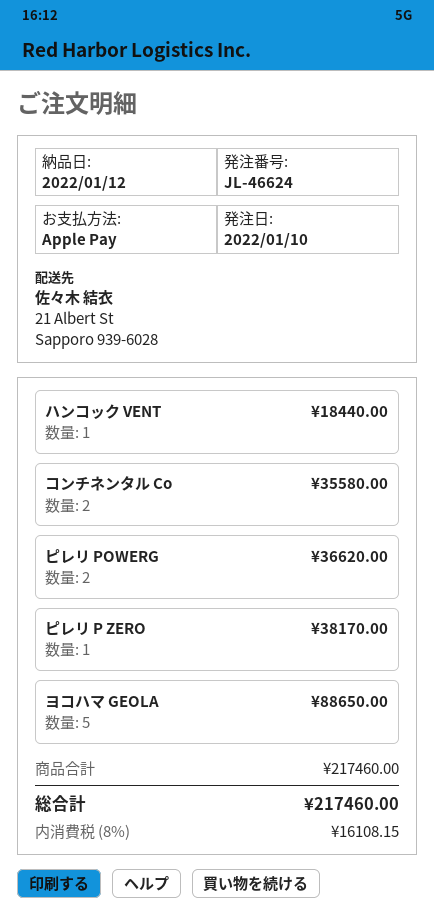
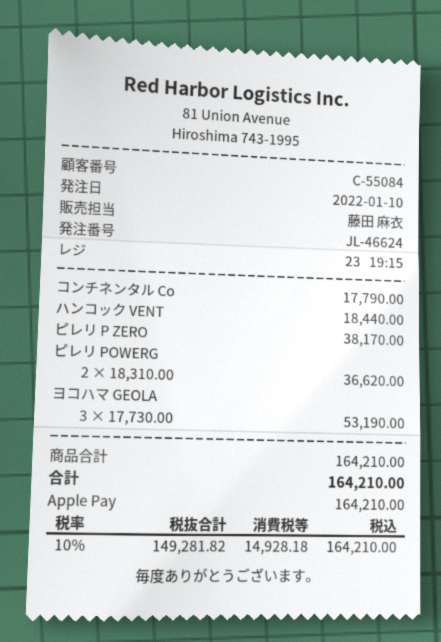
コンチネンタル Co: 2 for 35580.00 -> 1 for 17790.00
ヨコハマ GEOLA: 5 for 88650.00 -> 3 for 53190.00
subtotal: 217460.00 -> 164210.00
tax: 8% = 16108.15 -> 10% = 14928.18
total: 217460.00 -> 164210.00

